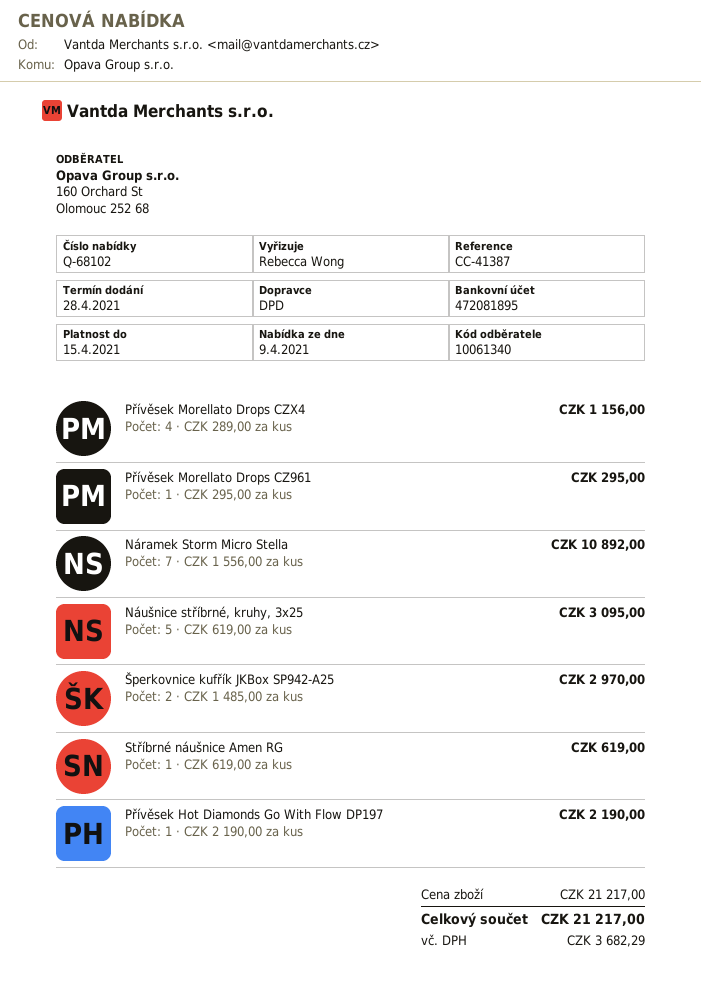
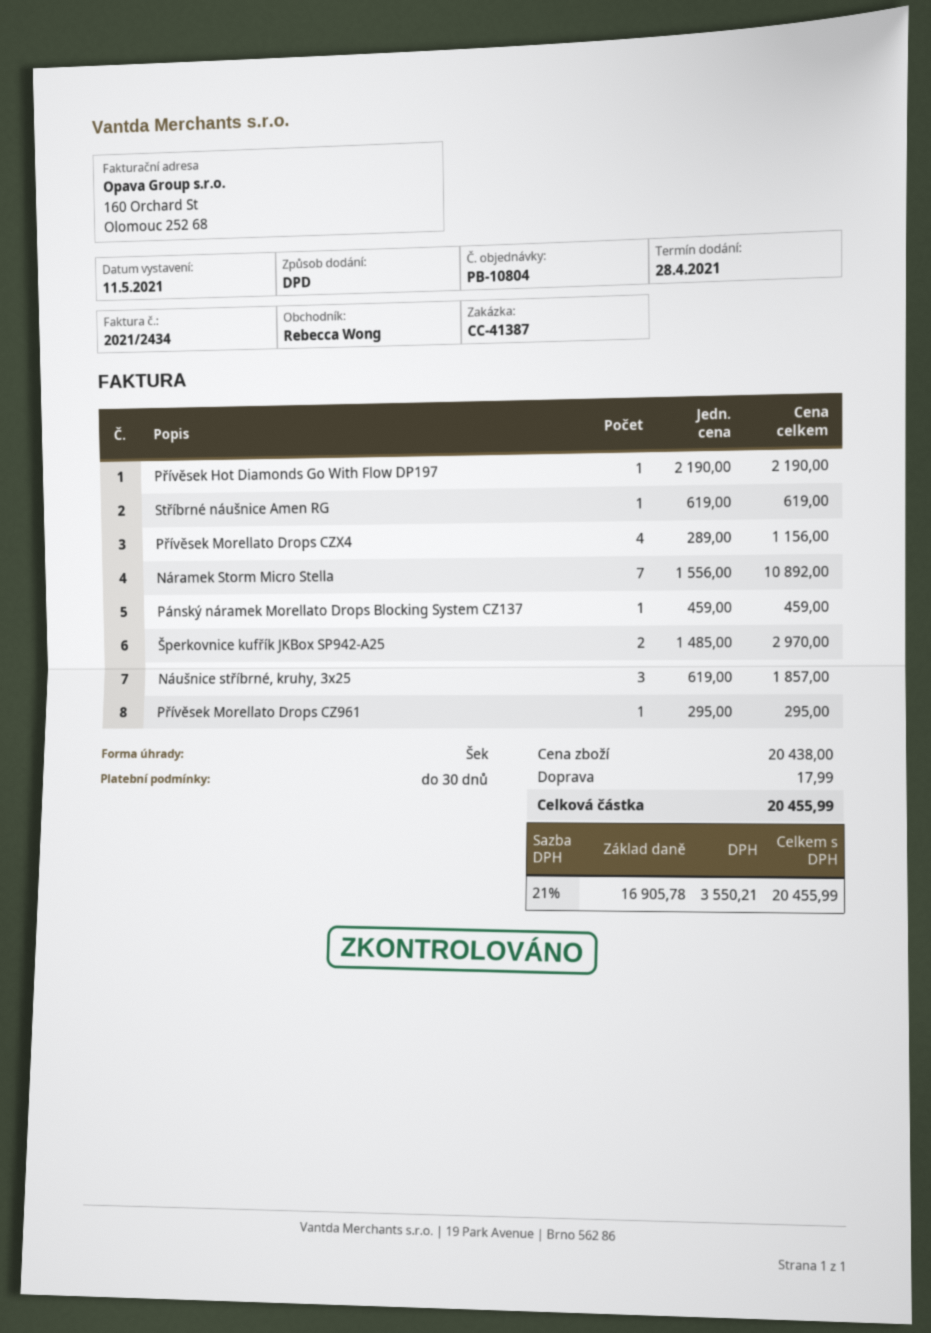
Náušnice stříbrné, kruhy, 3x25: 5 x 619.00 = 3095.00 -> 3 x 619.00 = 1857.00
Pánský náramek Morellato Drops Blocking System CZ137: none -> 1 x 459.00 = 459.00
subtotal: 21217.00 -> 20438.00
shipping: none -> 17.99
tax: 3682.29 -> 3550.21
total: 21217.00 -> 20455.99

